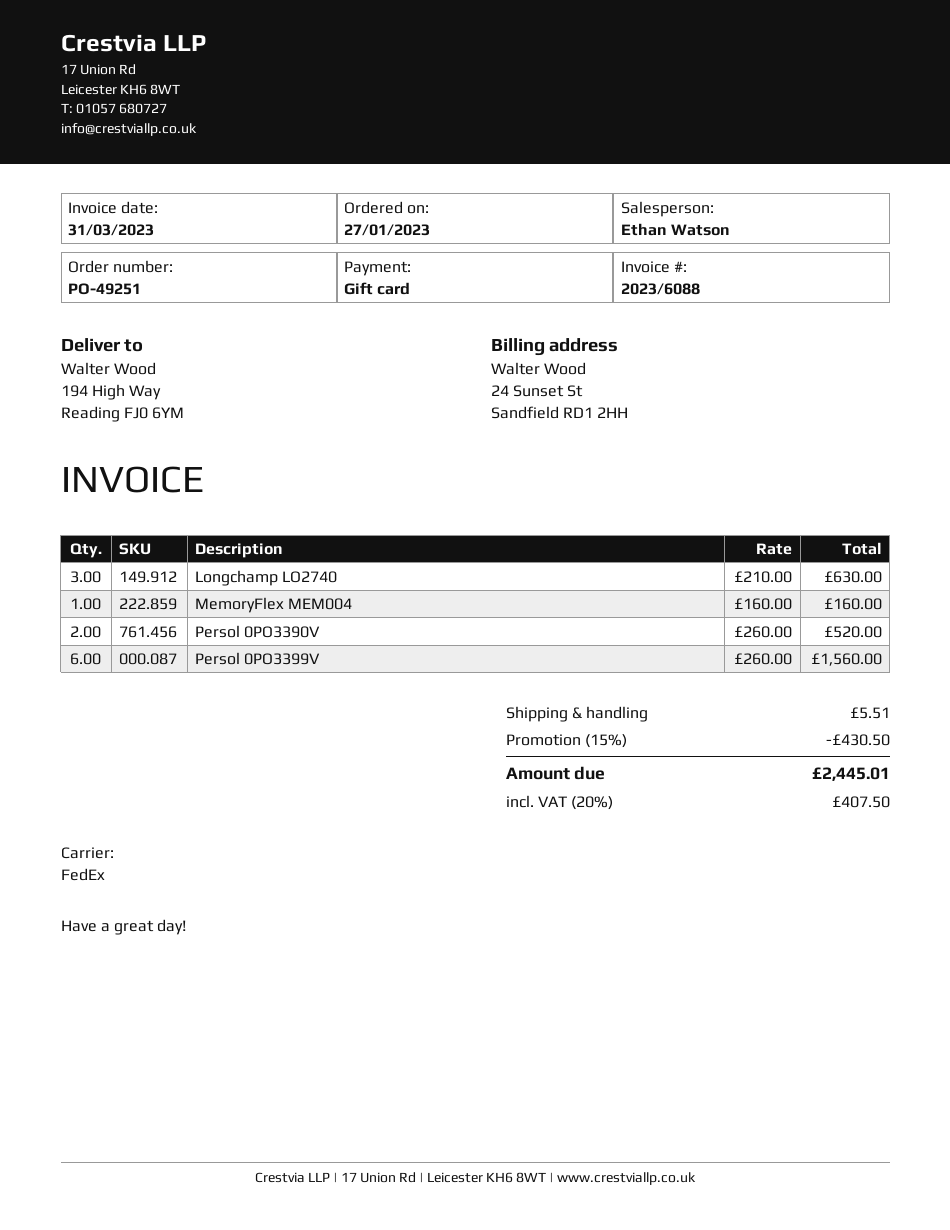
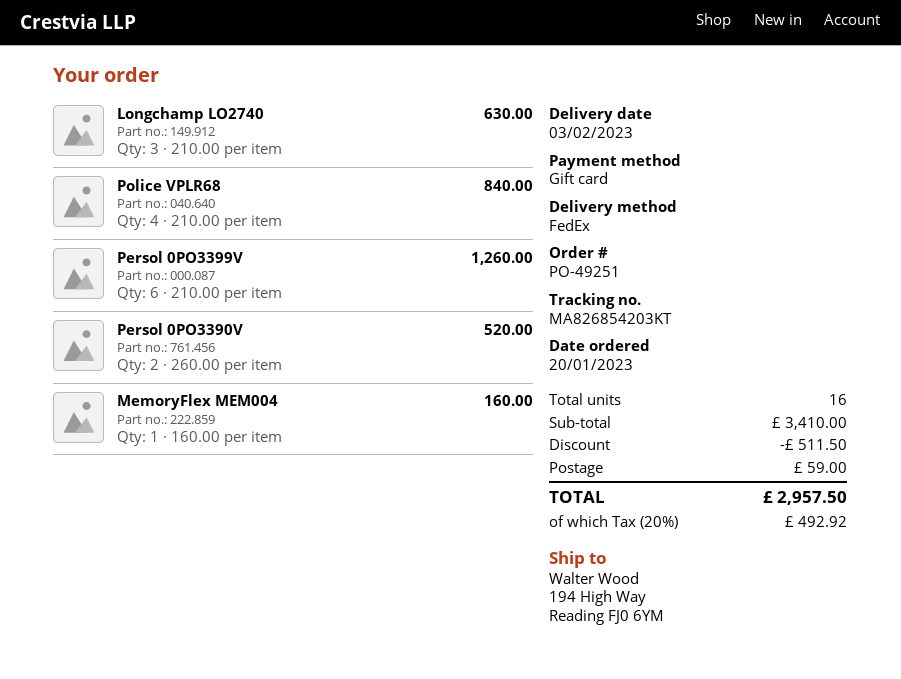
order date: 2023-01-27 -> 2023-01-20
Persol 0PO3399V: 6 x 260.00 = 1560.00 -> 6 x 210.00 = 1260.00
Police VPLR68: none -> 4 x 210.00 = 840.00
discount: 430.50 -> 511.50
shipping: 5.51 -> 59.00
tax: 20% = 407.50 -> 20% = 492.92
total: 2445.01 -> 2957.50

